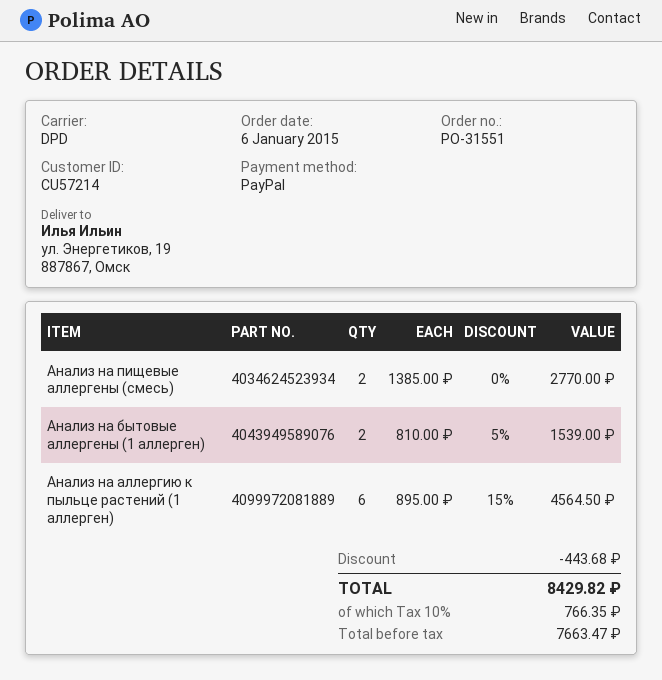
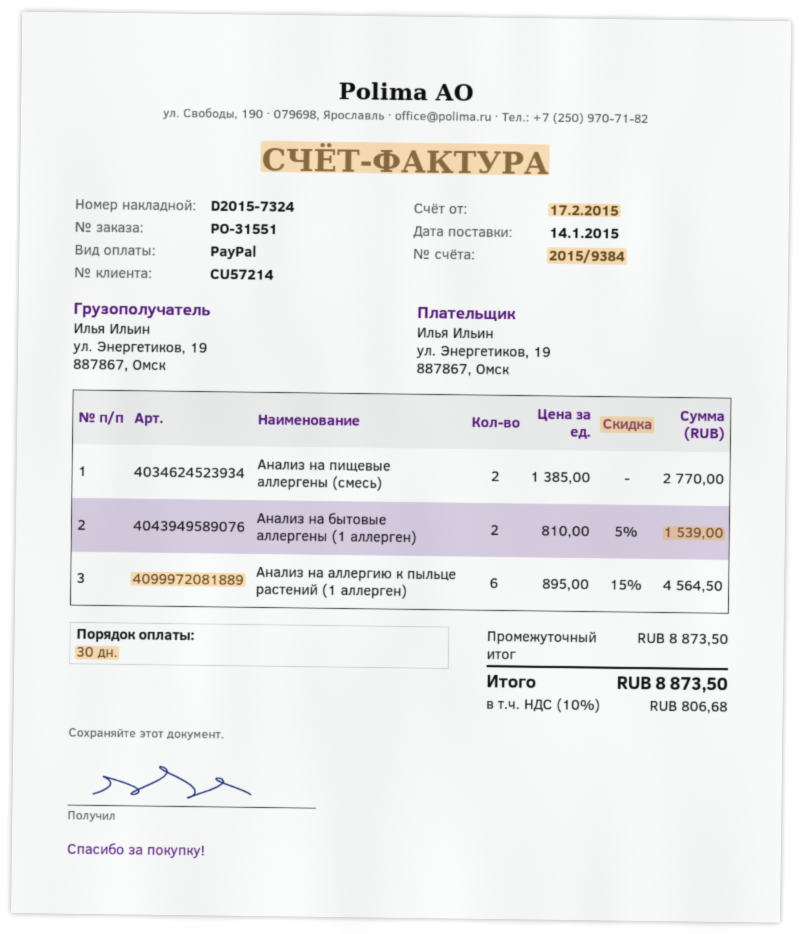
discount: 443.68 -> none
tax: 10% = 766.35 -> 10% = 806.68
total: 8429.82 -> 8873.50

